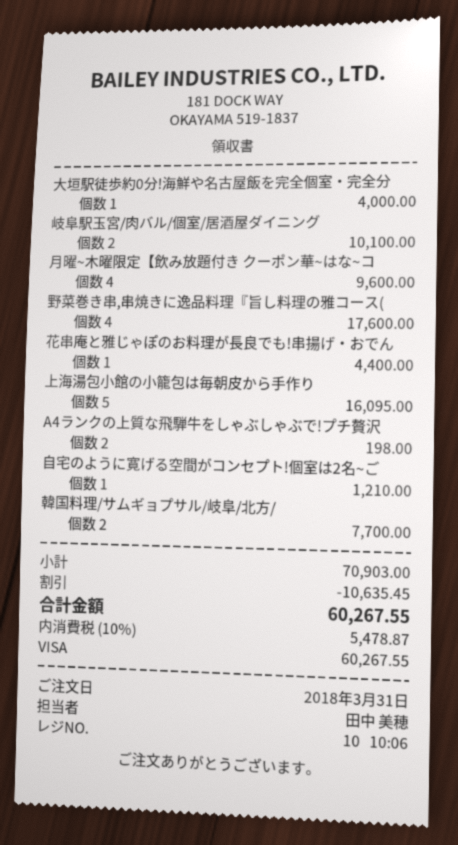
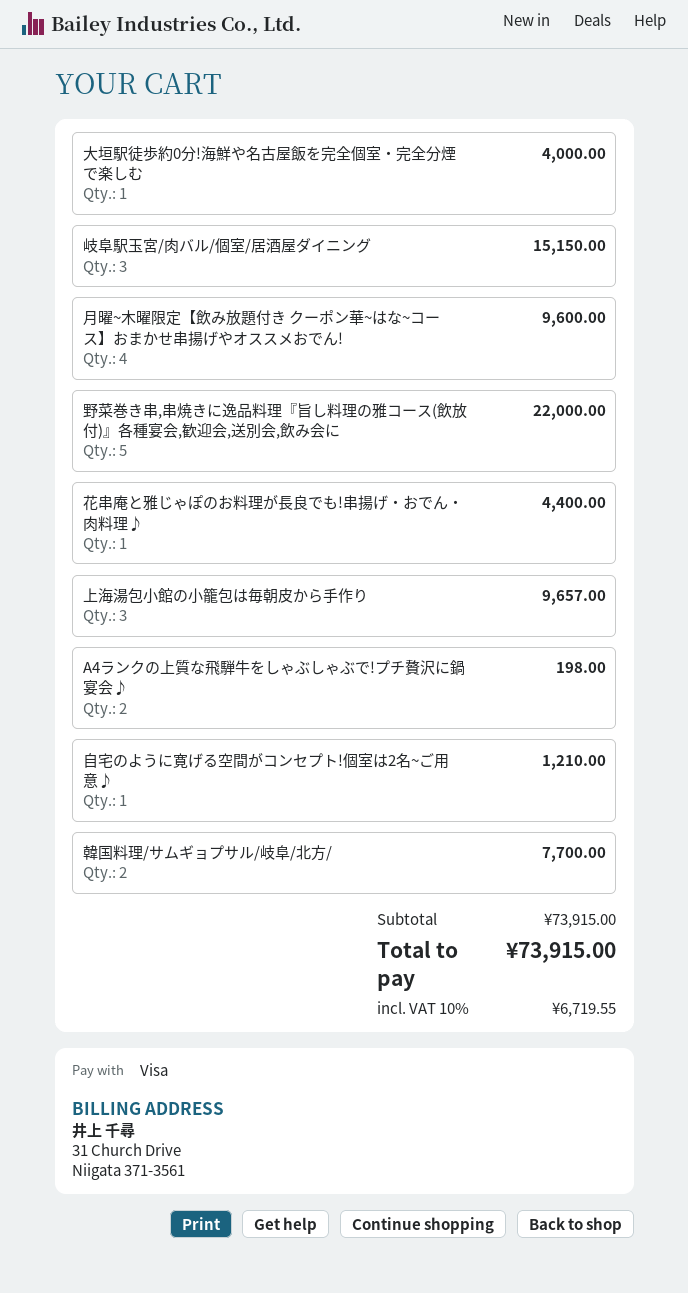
岐阜駅玉宮/肉バル/個室/居酒屋ダイニング: 2 for 10100.00 -> 3 for 15150.00
野菜巻き串,串焼きに逸品料理『旨し料理の雅コース(: 4 for 17600.00 -> 5 for 22000.00
上海湯包小館の小籠包は毎朝皮から手作り: 5 for 16095.00 -> 3 for 9657.00
subtotal: 70903.00 -> 73915.00
discount: 10635.45 -> none
tax: 10% = 5478.87 -> 10% = 6719.55
total: 60267.55 -> 73915.00

